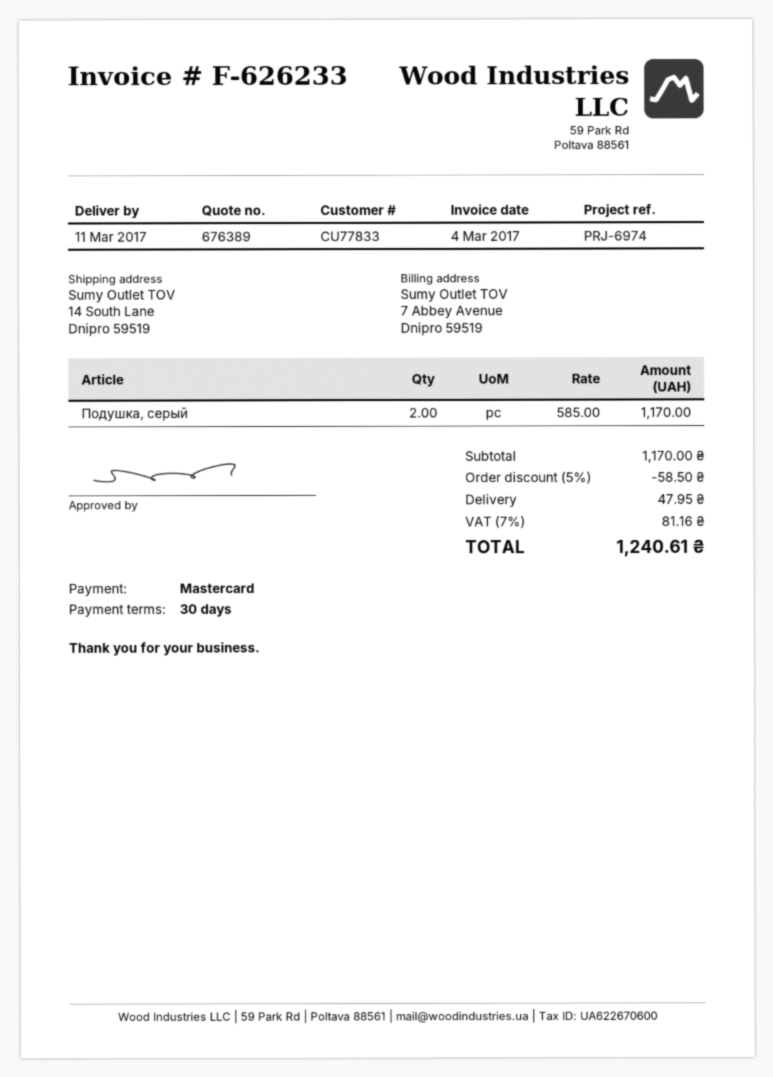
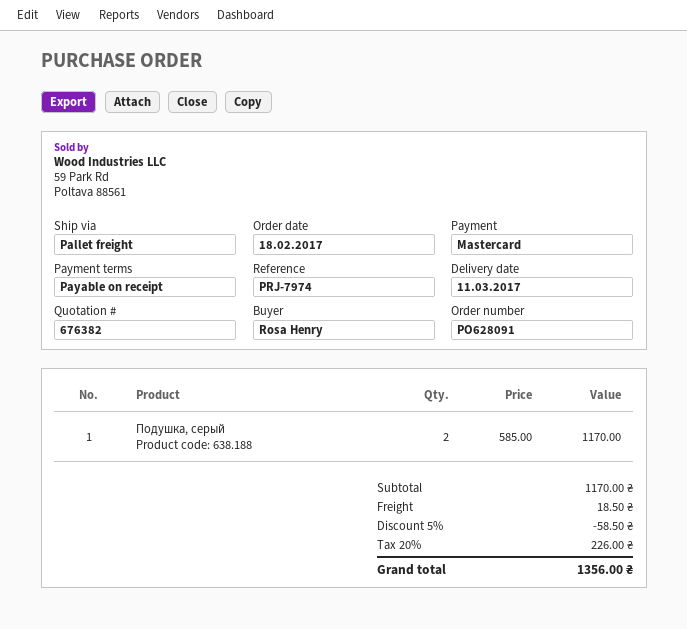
quote number: 676389 -> 676382
payment terms: 30 days -> on receipt
reference: PRJ-6974 -> PRJ-7974
shipping: 47.95 -> 18.50
tax: 7% = 81.16 -> 20% = 226.00
total: 1240.61 -> 1356.00

